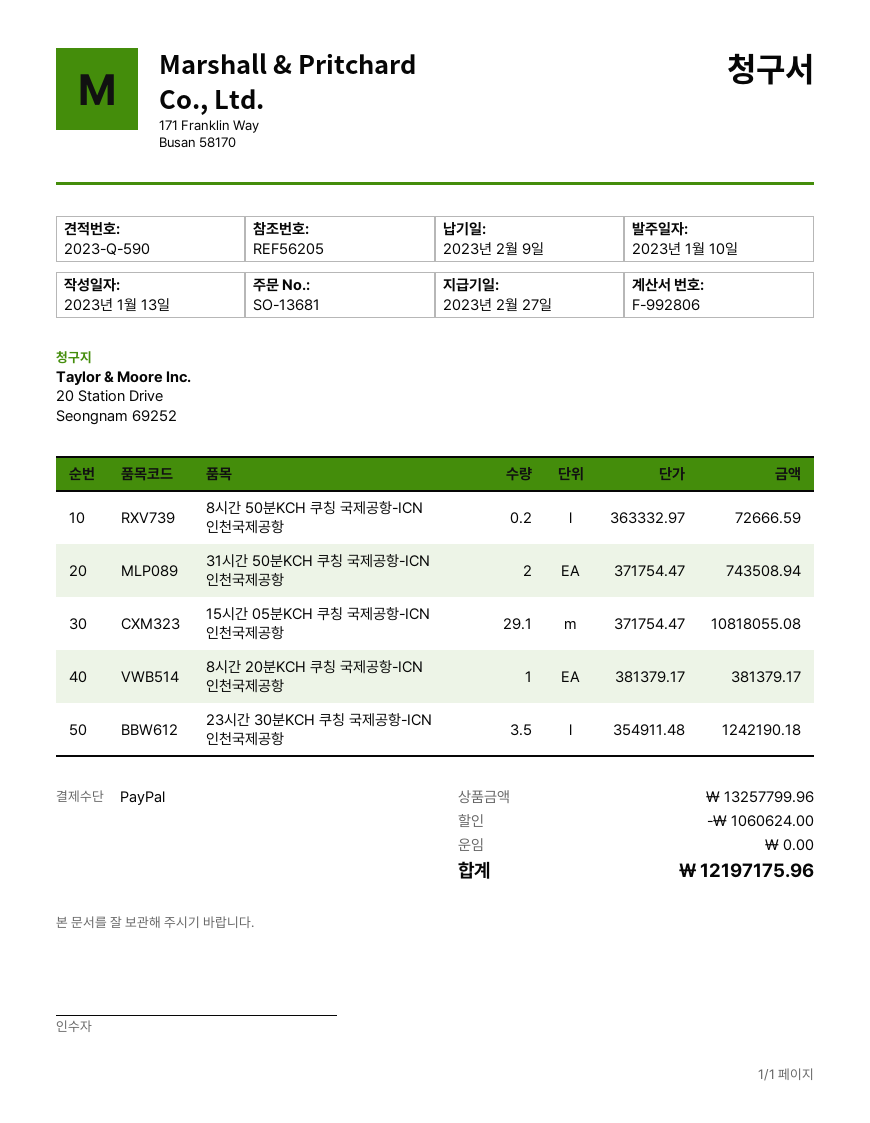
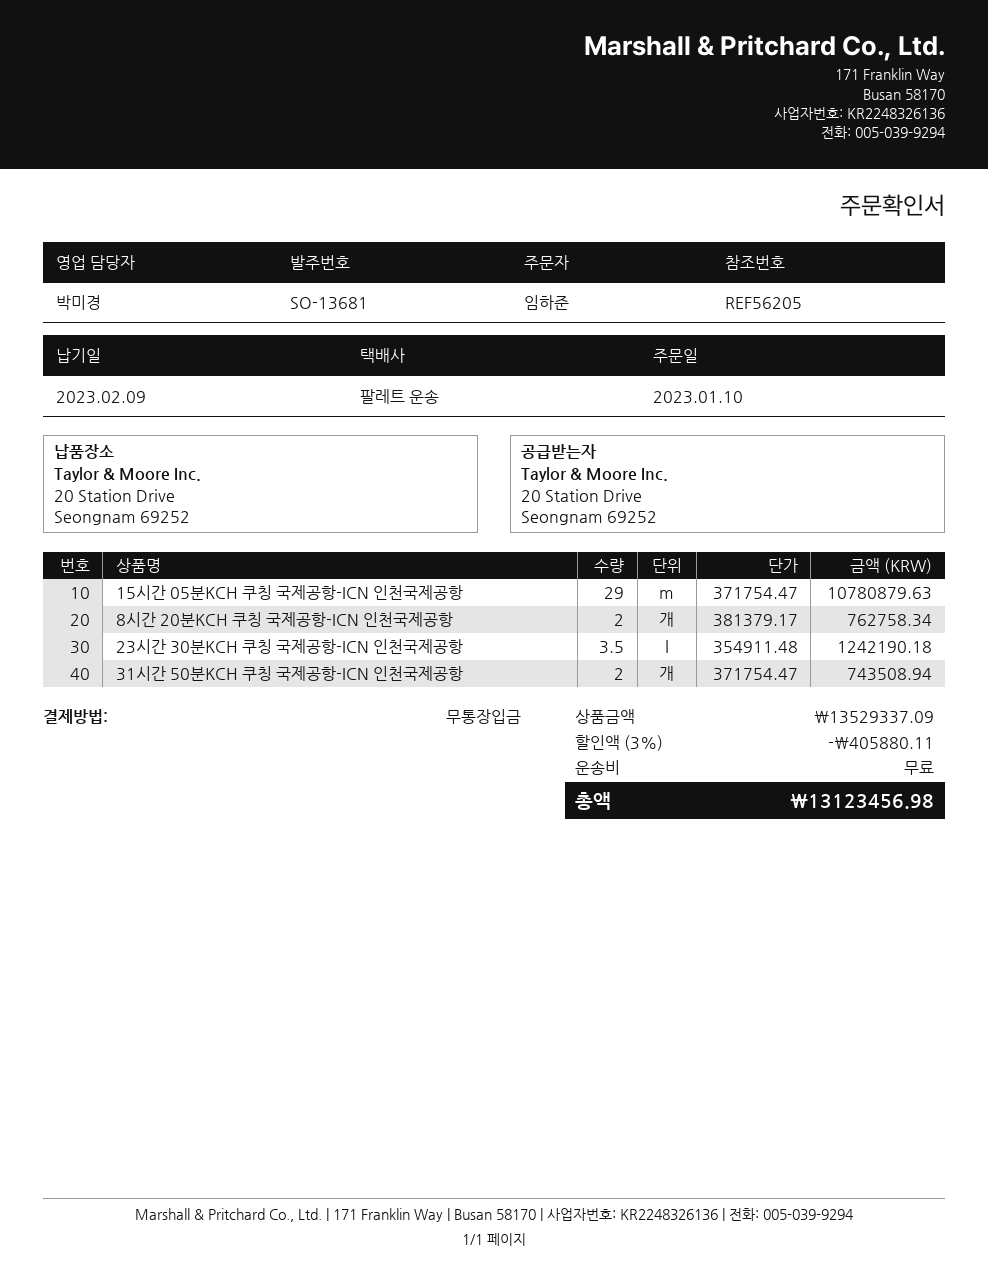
payment method: PayPal -> bank transfer
8시간 50분KCH 쿠칭 국제공항-ICN 인천국제공항: 0.2 x 363332.97 = 72666.59 -> none
15시간 05분KCH 쿠칭 국제공항-ICN 인천국제공항: 29.1 x 371754.47 = 10818055.08 -> 29 x 371754.47 = 10780879.63
8시간 20분KCH 쿠칭 국제공항-ICN 인천국제공항: 1 x 381379.17 = 381379.17 -> 2 x 381379.17 = 762758.34
subtotal: 13257799.96 -> 13529337.09
discount: 1060624.00 -> 405880.11
total: 12197175.96 -> 13123456.98

